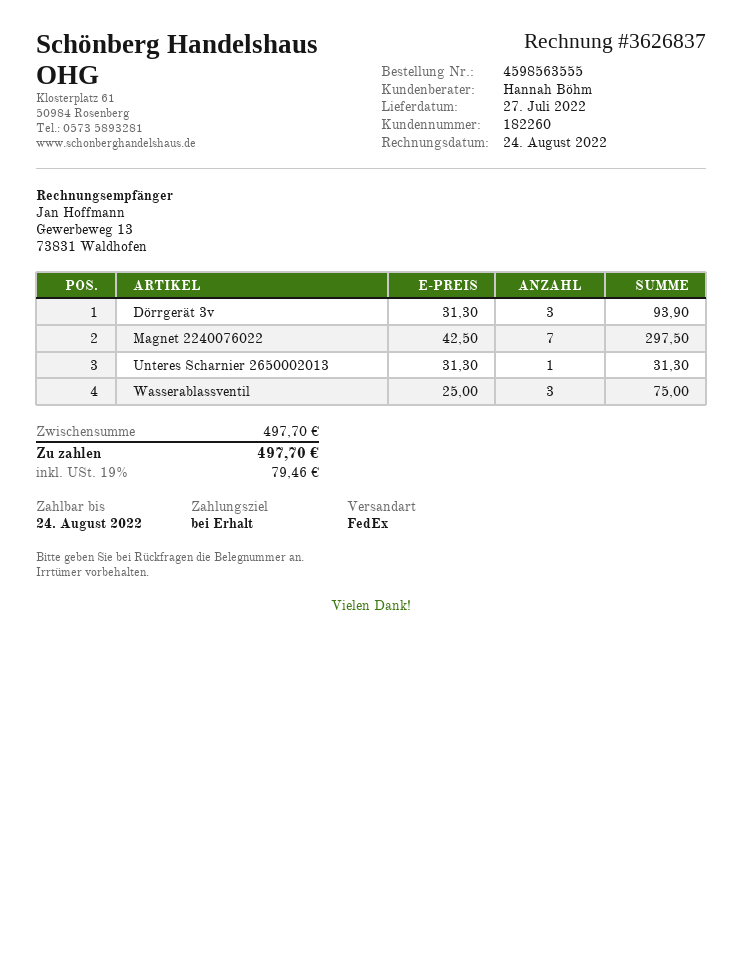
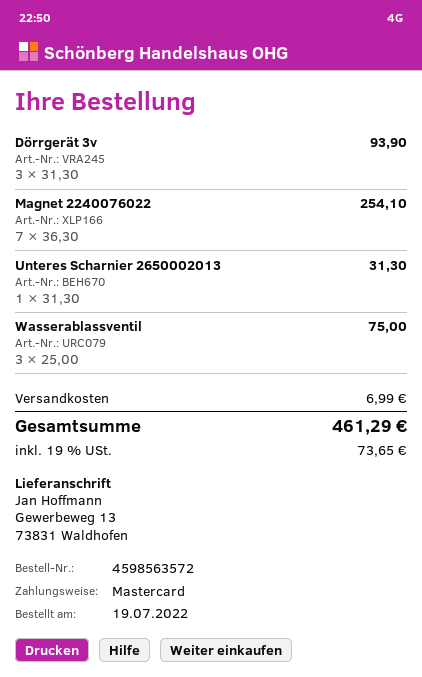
order number: 4598563555 -> 4598563572
Magnet 2240076022: 7 x 42.50 = 297.50 -> 7 x 36.30 = 254.10
shipping: none -> 6.99
tax: 19% = 79.46 -> 19% = 73.65
total: 497.70 -> 461.29

